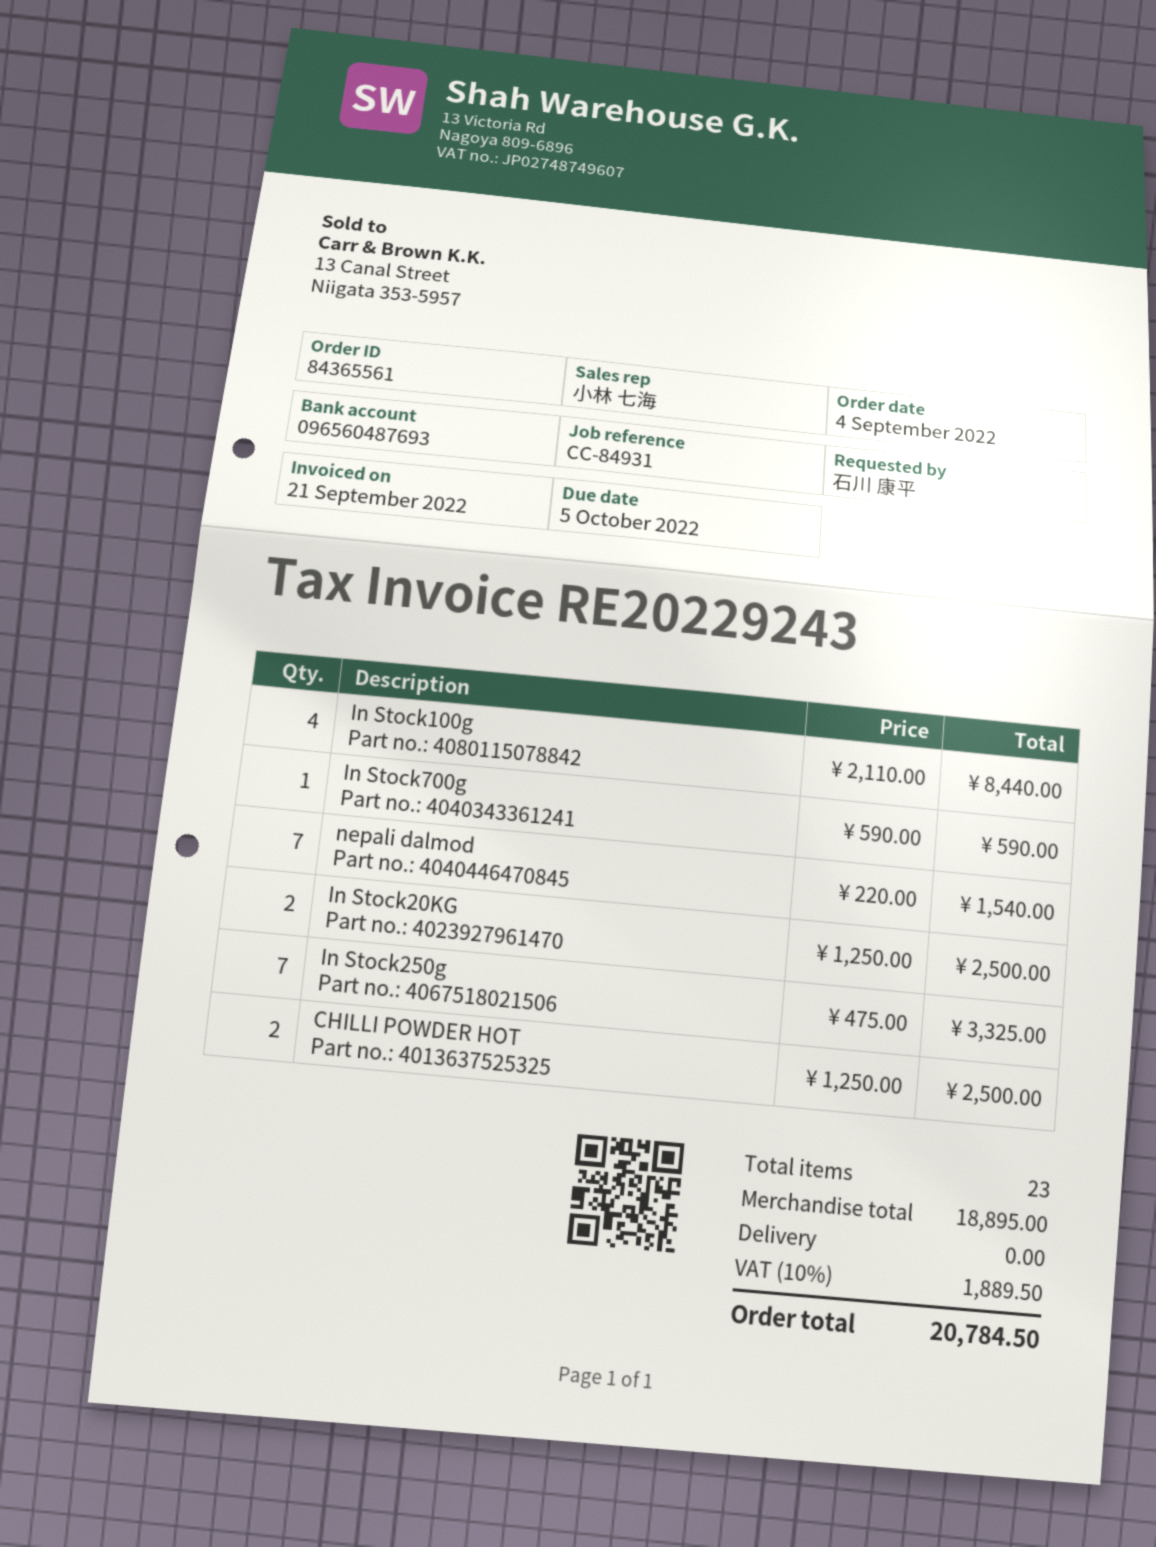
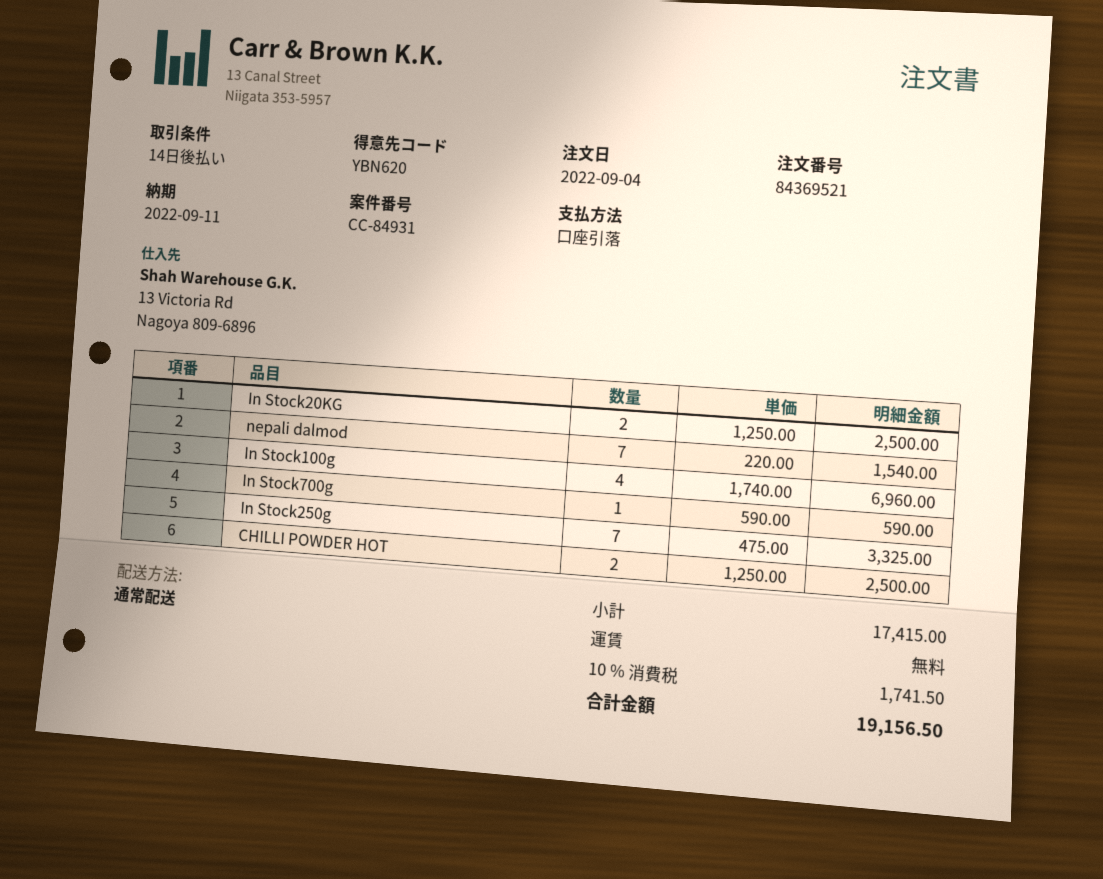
order number: 84365561 -> 84369521
In Stock100g: 4 x 2110.00 = 8440.00 -> 4 x 1740.00 = 6960.00
subtotal: 18895.00 -> 17415.00
tax: 10% = 1889.50 -> 10% = 1741.50
total: 20784.50 -> 19156.50

